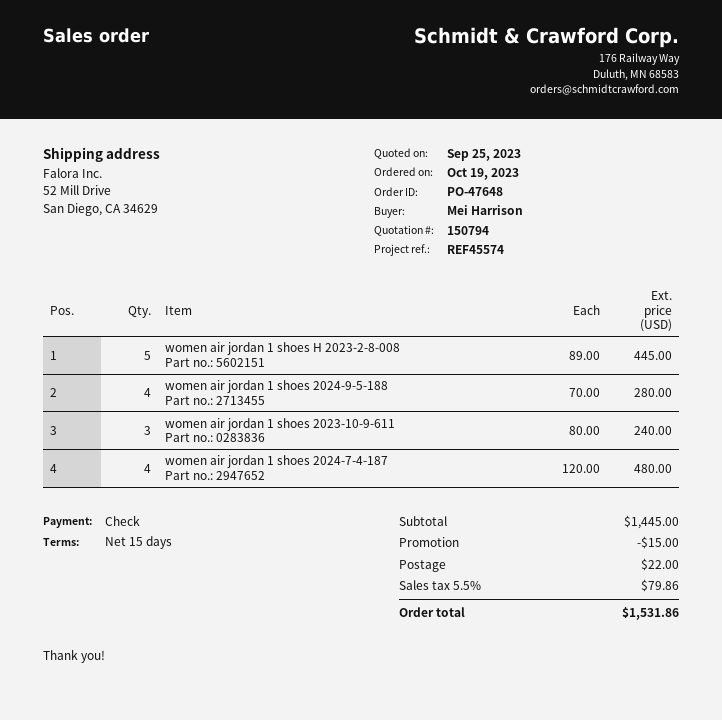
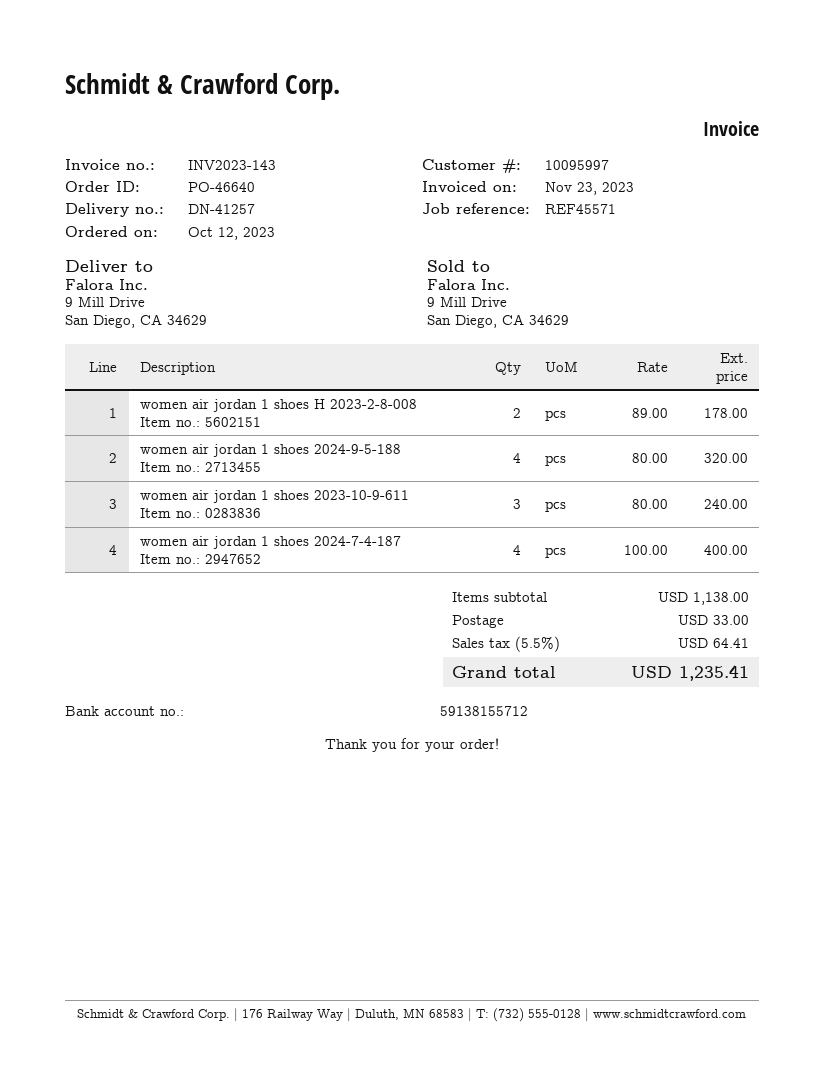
order number: PO-47648 -> PO-46640
order date: 2023-10-19 -> 2023-10-12
reference: REF45574 -> REF45571
ship to: 52 Mill Drive, San Diego, CA 34629 -> 9 Mill Drive, San Diego, CA 34629
women air jordan 1 shoes H 2023-2-8-008: 5 x 89.00 = 445.00 -> 2 x 89.00 = 178.00
women air jordan 1 shoes 2024-9-5-188: 4 x 70.00 = 280.00 -> 4 x 80.00 = 320.00
women air jordan 1 shoes 2024-7-4-187: 4 x 120.00 = 480.00 -> 4 x 100.00 = 400.00
subtotal: 1445.00 -> 1138.00
discount: 15.00 -> none
shipping: 22.00 -> 33.00
tax: 5.5% = 79.86 -> 5.5% = 64.41
total: 1531.86 -> 1235.41

